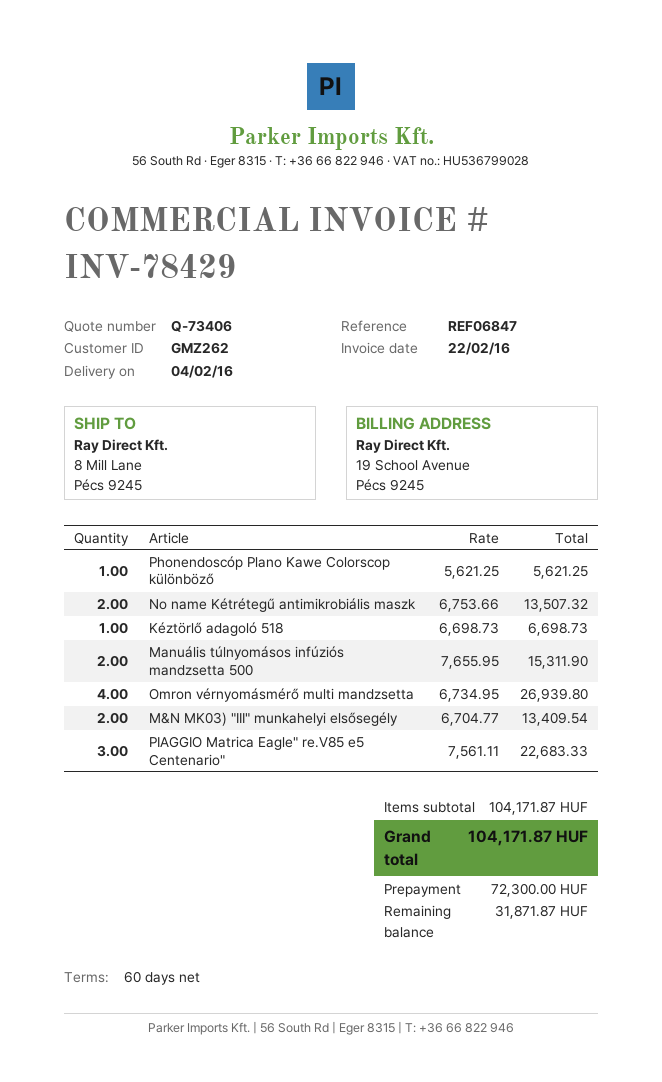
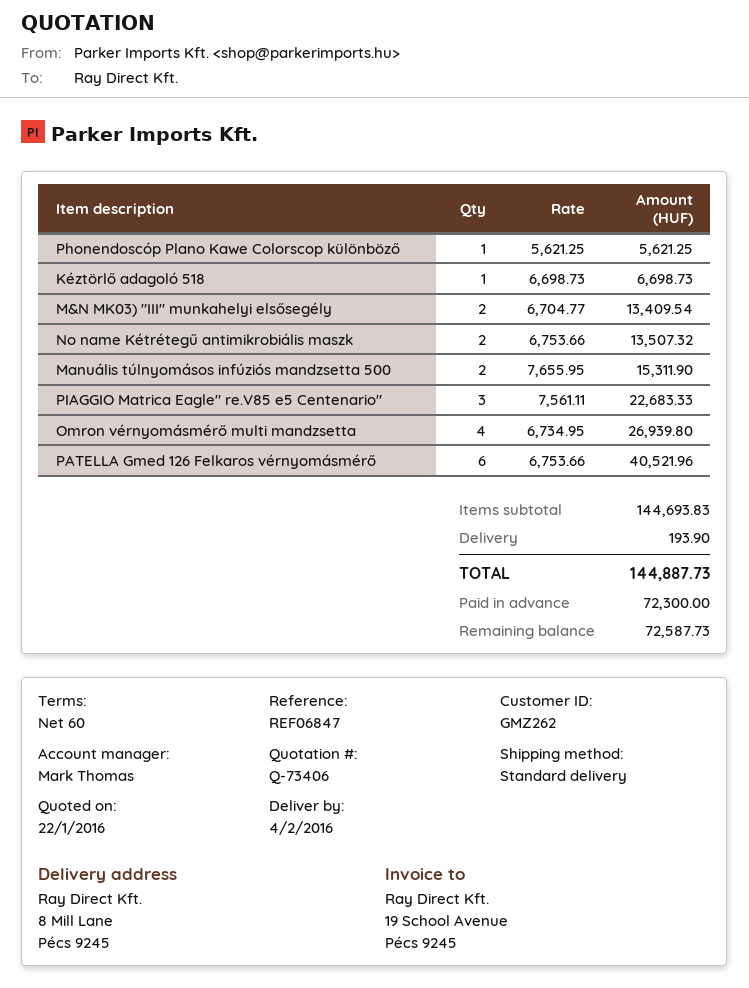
PATELLA Gmed 126 Felkaros vérnyomásmérő: none -> 6 x 6753.66 = 40521.96
subtotal: 104171.87 -> 144693.83
shipping: none -> 193.90
total: 104171.87 -> 144887.73
balance: 31871.87 -> 72587.73

